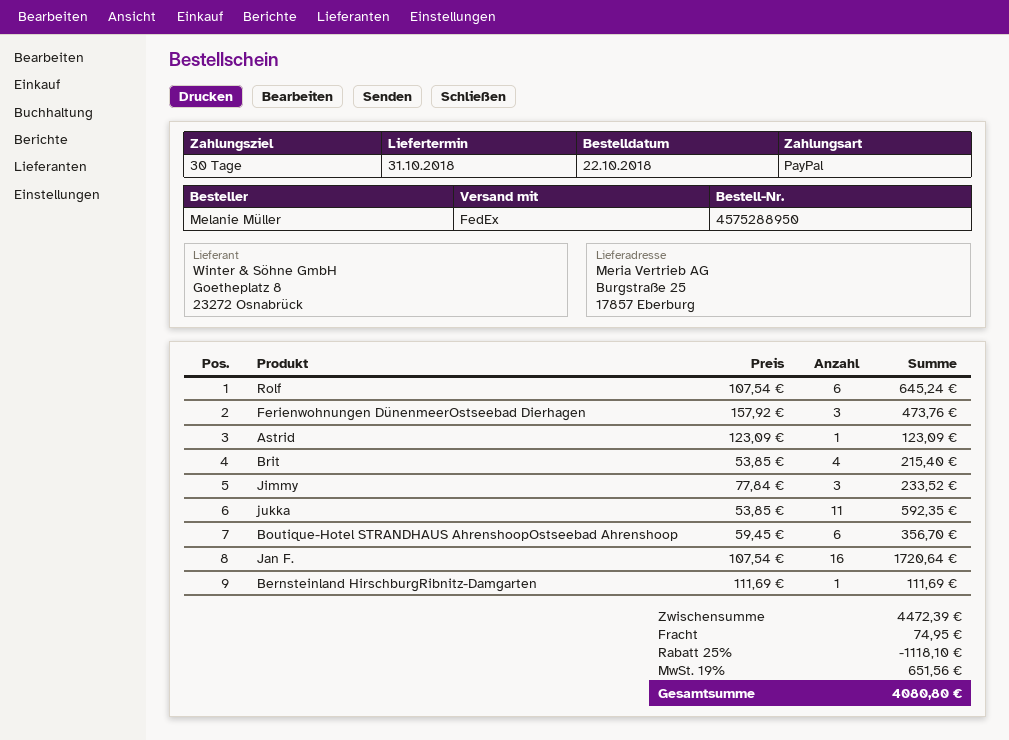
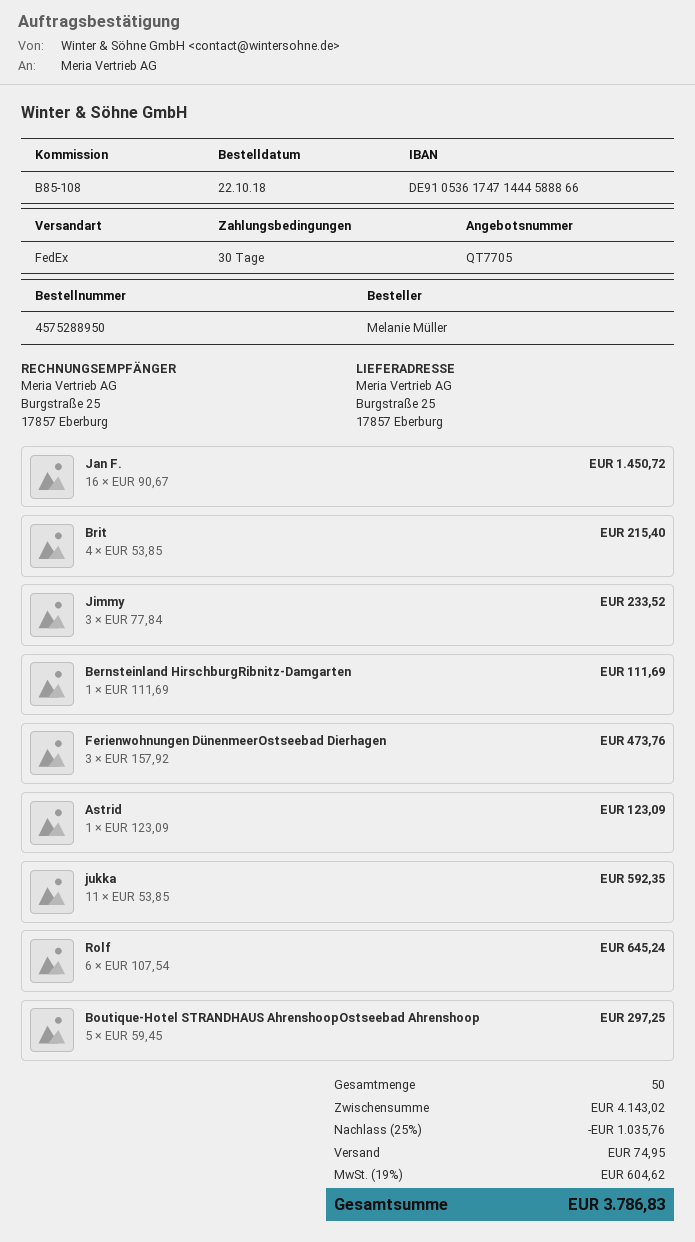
Boutique-Hotel STRANDHAUS AhrenshoopOstseebad Ahrenshoop: 6 x 59.45 = 356.70 -> 5 x 59.45 = 297.25
Jan F.: 16 x 107.54 = 1720.64 -> 16 x 90.67 = 1450.72
subtotal: 4472.39 -> 4143.02
discount: 25% = 1118.10 -> 25% = 1035.76
tax: 19% = 651.56 -> 19% = 604.62
total: 4080.80 -> 3786.83

